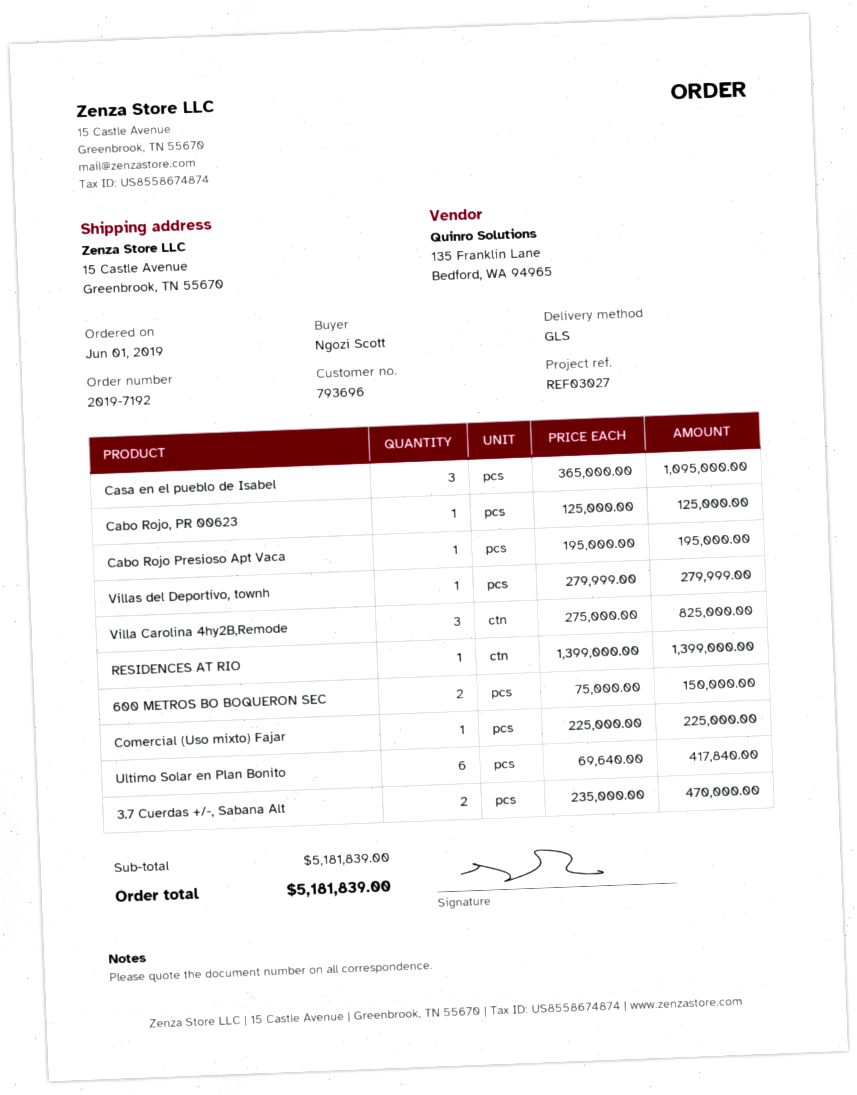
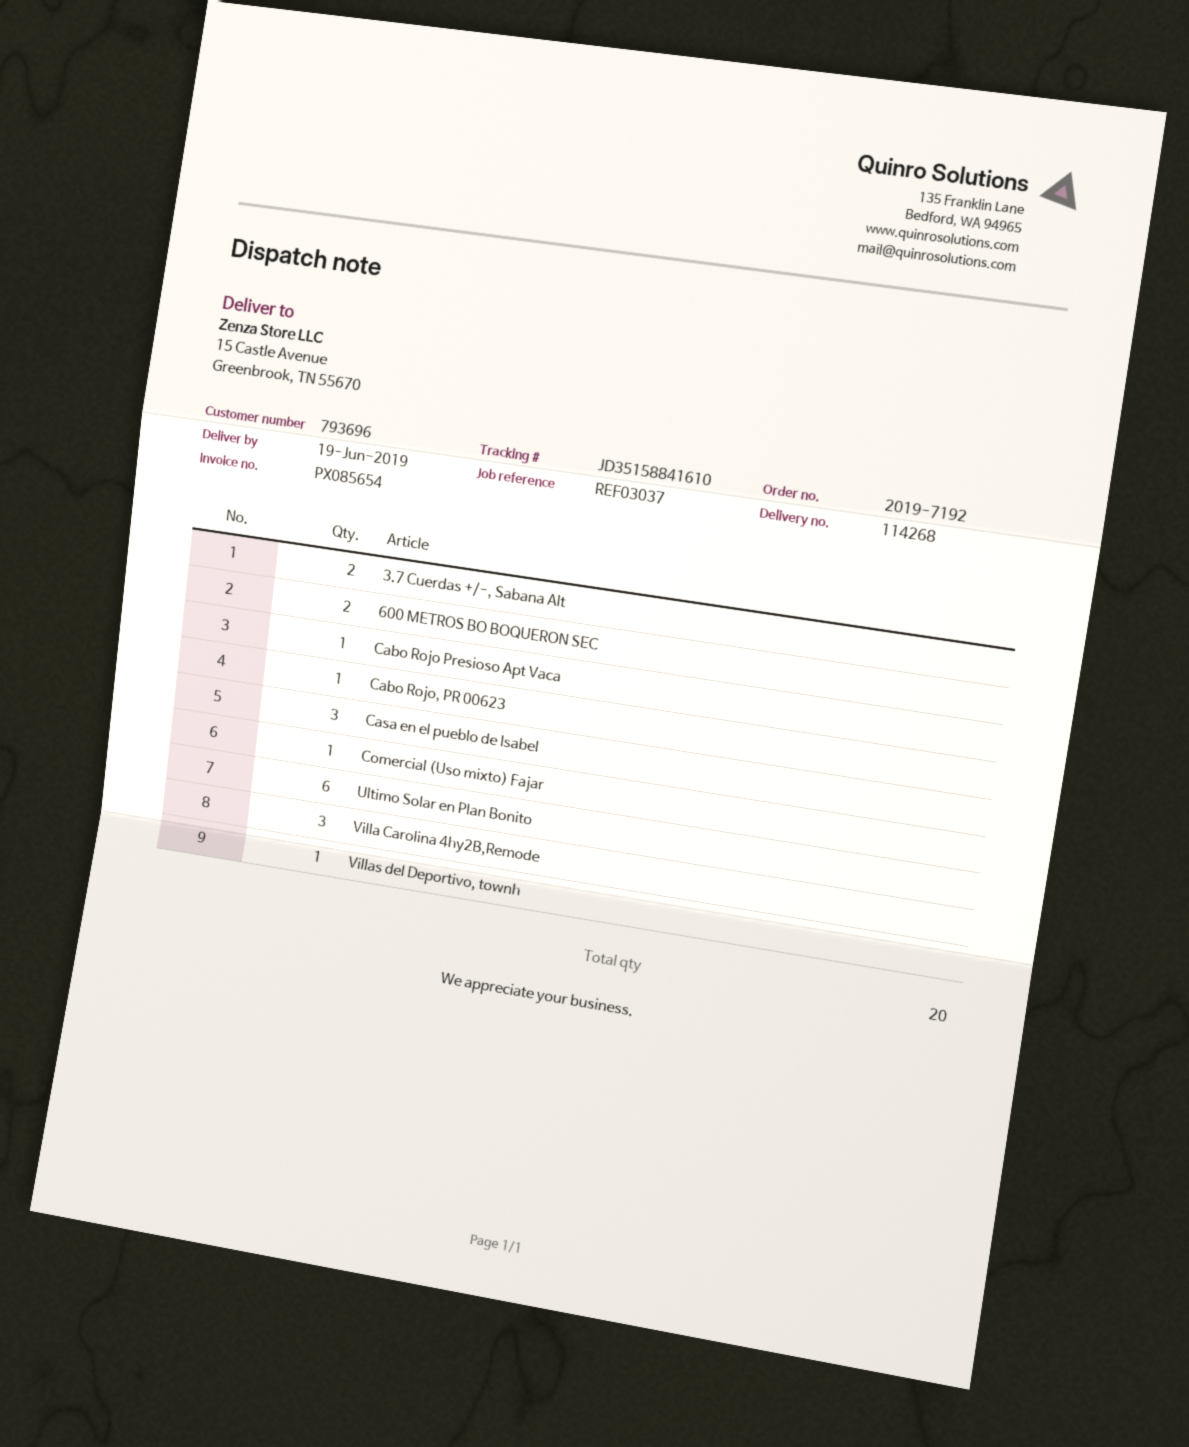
reference: REF03027 -> REF03037
RESIDENCES AT RIO: 1 -> none

